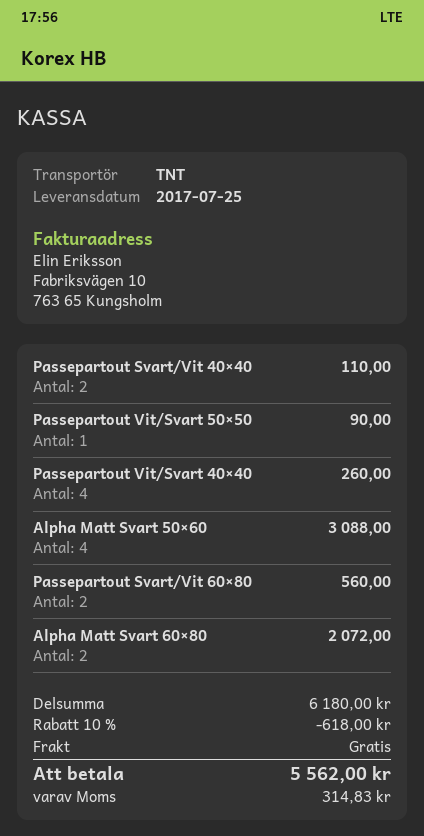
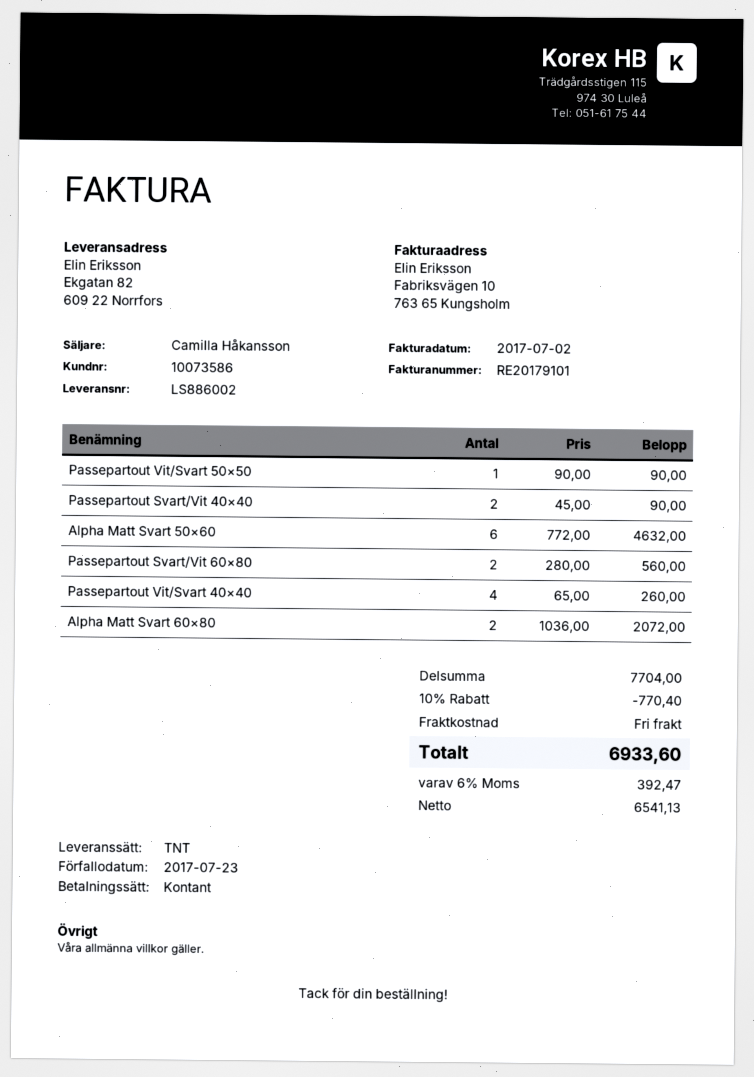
Passepartout Svart/Vit 40×40: 2 for 110.00 -> 2 for 90.00
Alpha Matt Svart 50×60: 4 for 3088.00 -> 6 for 4632.00
subtotal: 6180.00 -> 7704.00
discount: 10% = 618.00 -> 10% = 770.40
tax: 314.83 -> 392.47
total: 5562.00 -> 6933.60

